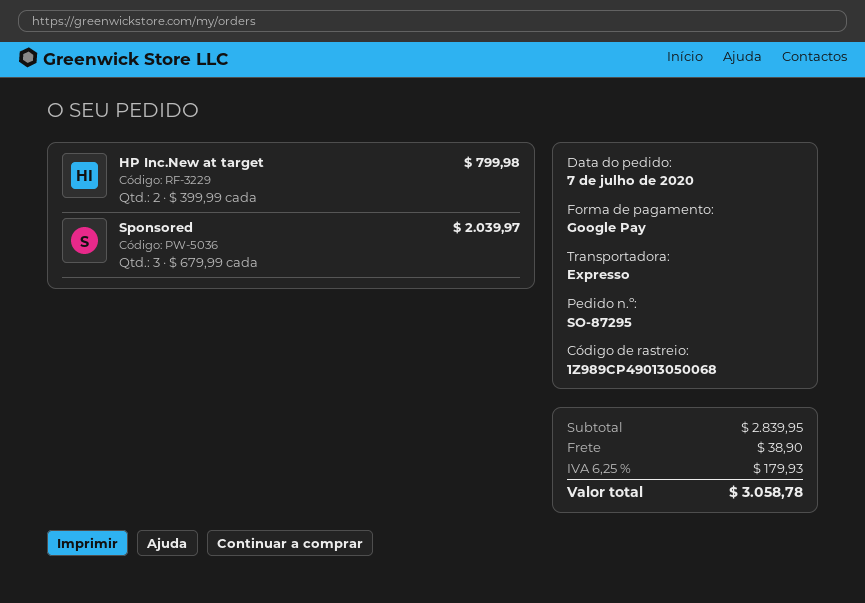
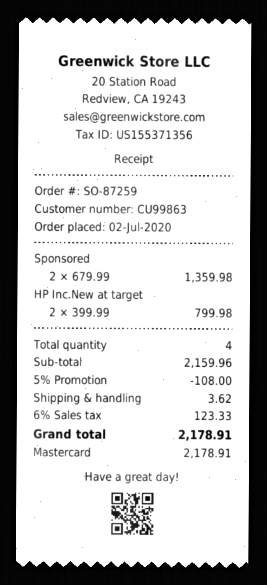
order number: SO-87295 -> SO-87259
order date: 2020-07-07 -> 2020-07-02
payment method: Google Pay -> Mastercard
Sponsored: 3 x 679.99 = 2039.97 -> 2 x 679.99 = 1359.98
subtotal: 2839.95 -> 2159.96
discount: none -> 5% = 108.00
shipping: 38.90 -> 3.62
tax: 6.25% = 179.93 -> 6% = 123.33
total: 3058.78 -> 2178.91

